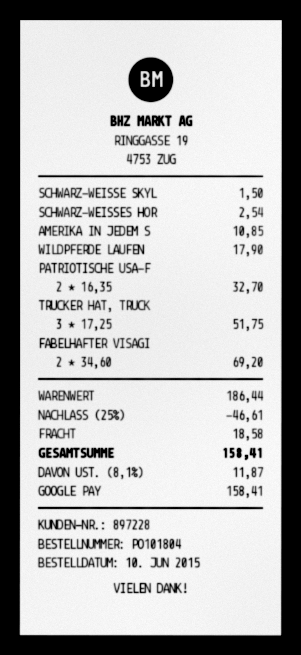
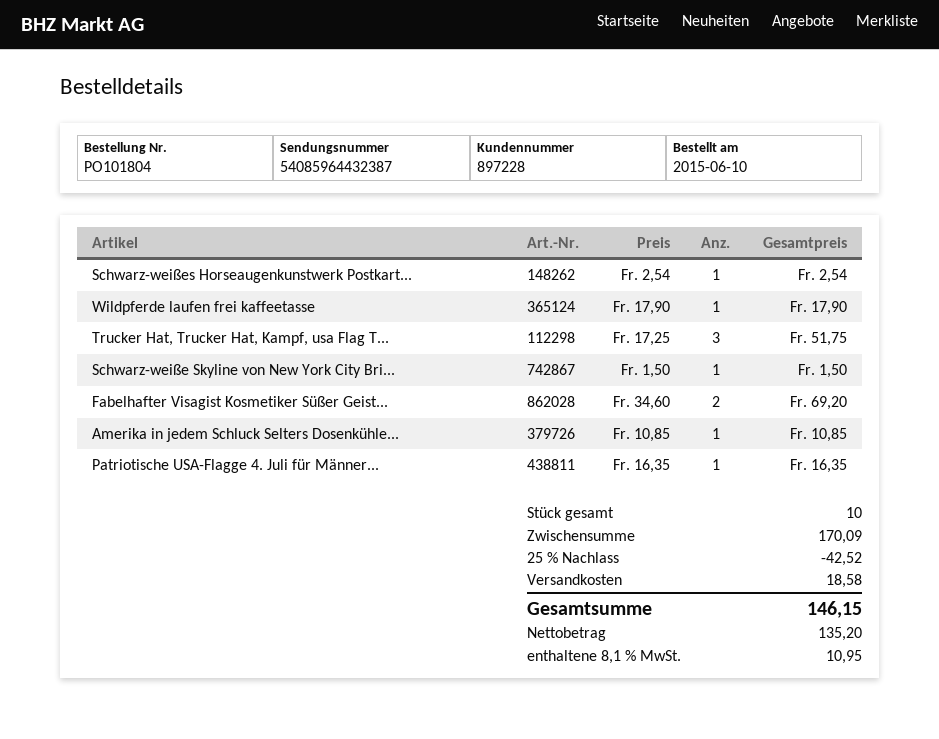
PATRIOTISCHE USA-F: 2 x 16.35 = 32.70 -> 1 x 16.35 = 16.35
subtotal: 186.44 -> 170.09
discount: 25% = 46.61 -> 25% = 42.52
tax: 8.1% = 11.87 -> 8.1% = 10.95
total: 158.41 -> 146.15

